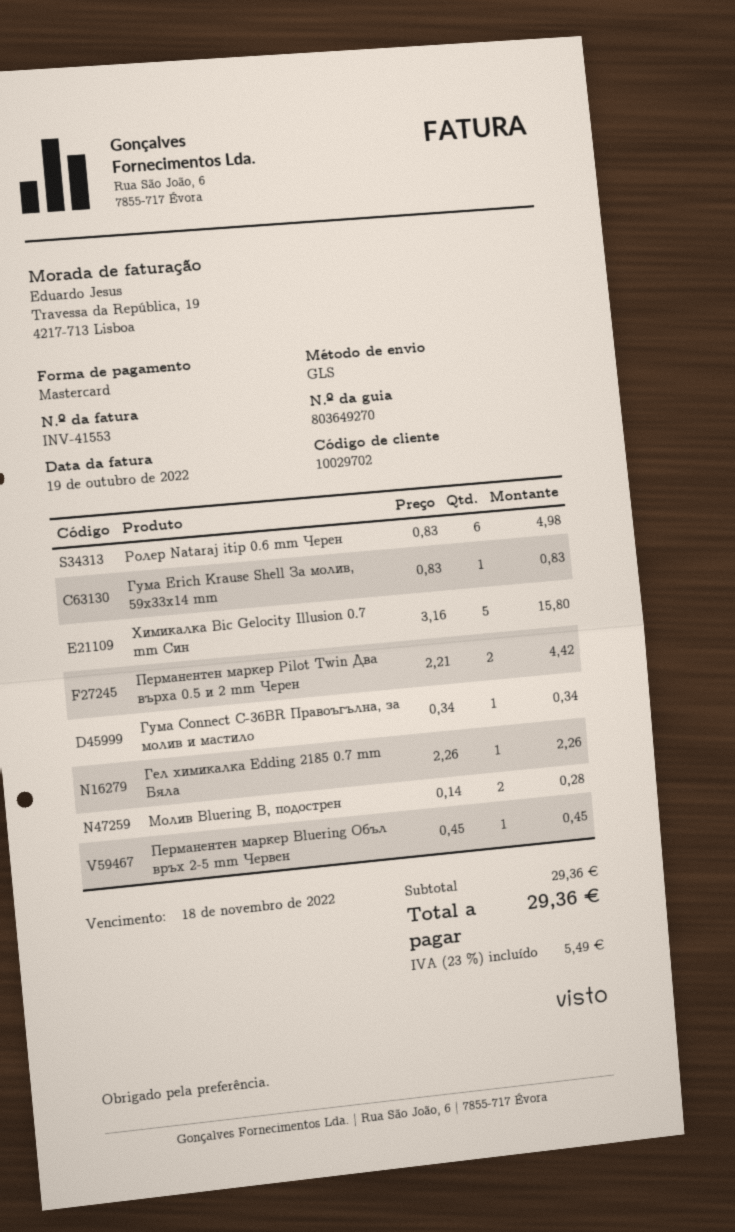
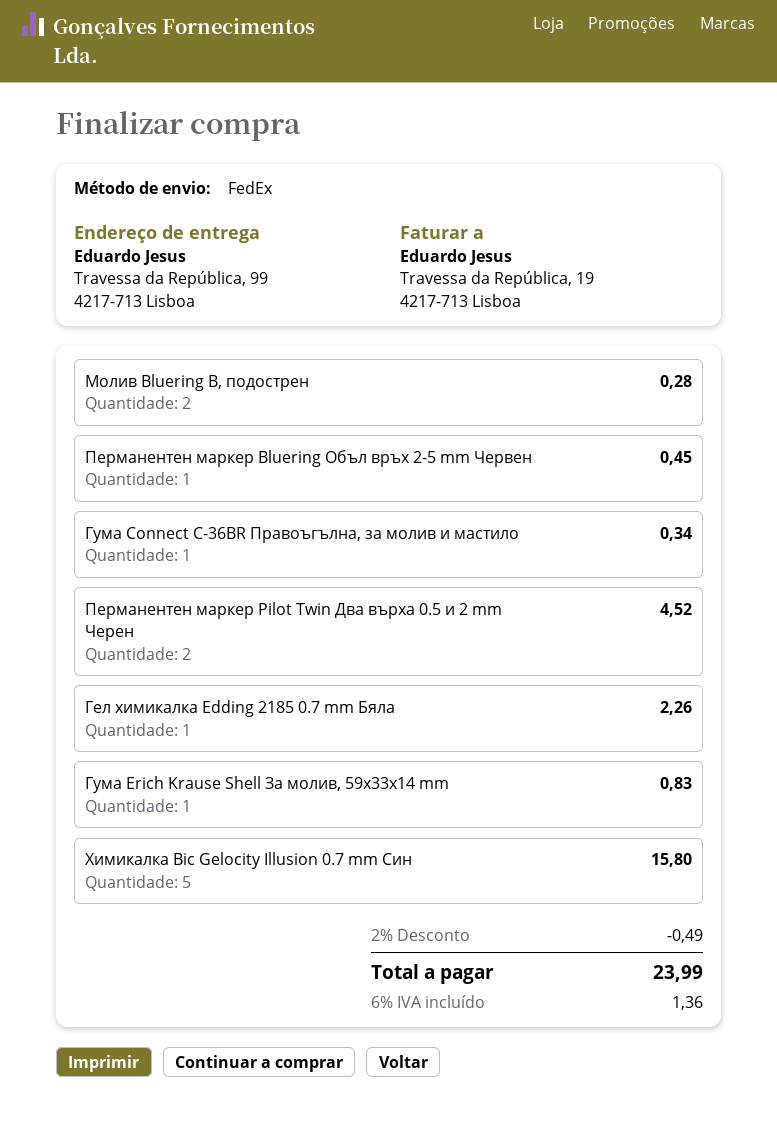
shipping method: GLS -> FedEx
Ролер Nataraj itip 0.6 mm Черен: 6 for 4.98 -> none
Перманентен маркер Pilot Twin Два върха 0.5 и 2 mm Черен: 2 for 4.42 -> 2 for 4.52
discount: none -> 2% = 0.49
tax: 23% = 5.49 -> 6% = 1.36
total: 29.36 -> 23.99

